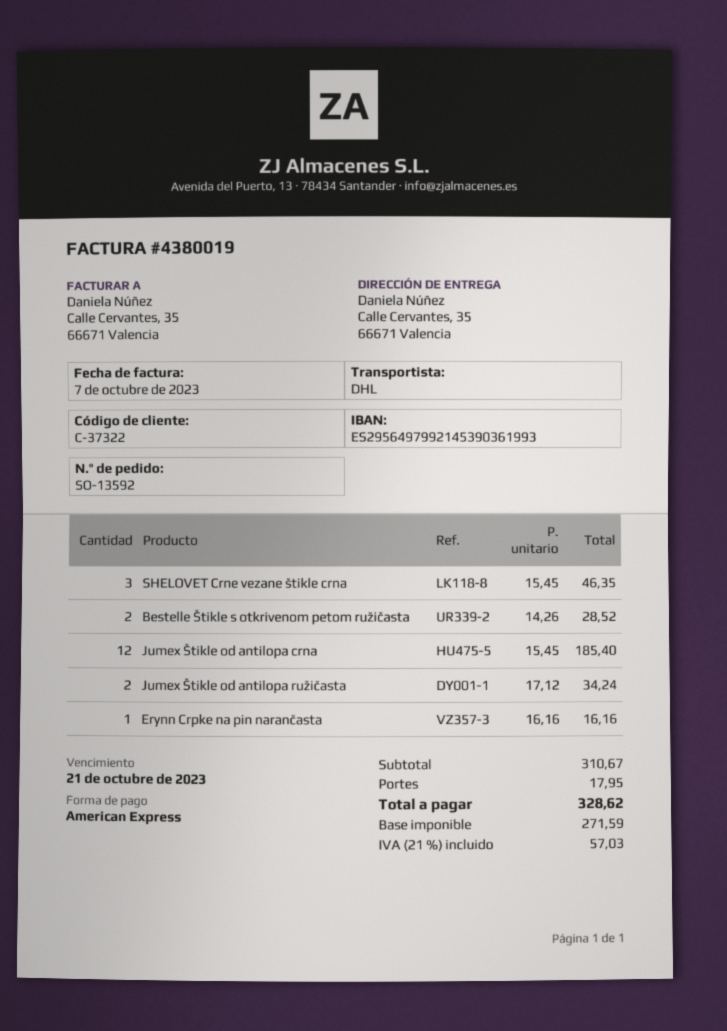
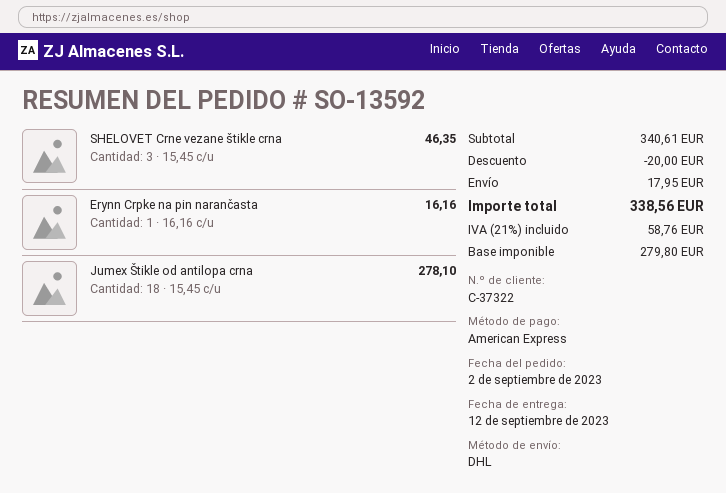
Bestelle Štikle s otkrivenom petom ružičasta: 2 x 14.26 = 28.52 -> none
Jumex Štikle od antilopa crna: 12 x 15.45 = 185.40 -> 18 x 15.45 = 278.10
Jumex Štikle od antilopa ružičasta: 2 x 17.12 = 34.24 -> none
subtotal: 310.67 -> 340.61
discount: none -> 20.00
net: 271.59 -> 279.80
tax: 21% = 57.03 -> 21% = 58.76
total: 328.62 -> 338.56

